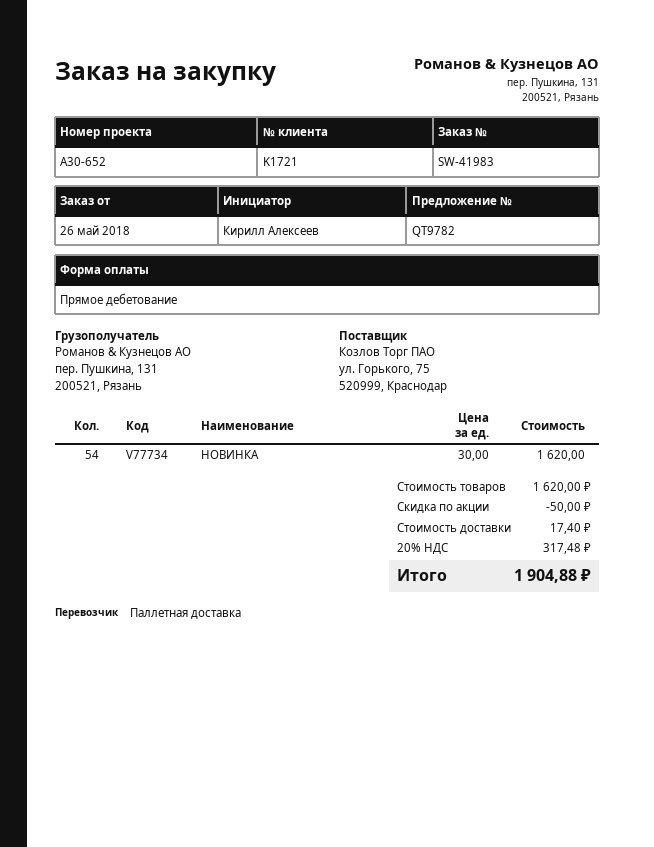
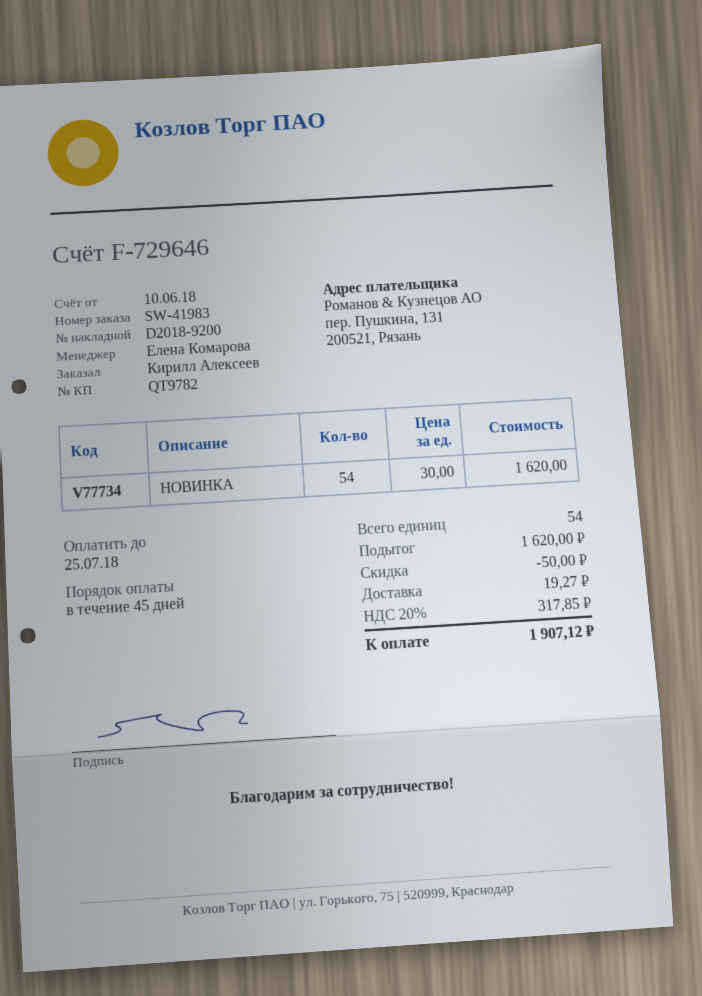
shipping: 17.40 -> 19.27
tax: 20% = 317.48 -> 20% = 317.85
total: 1904.88 -> 1907.12

